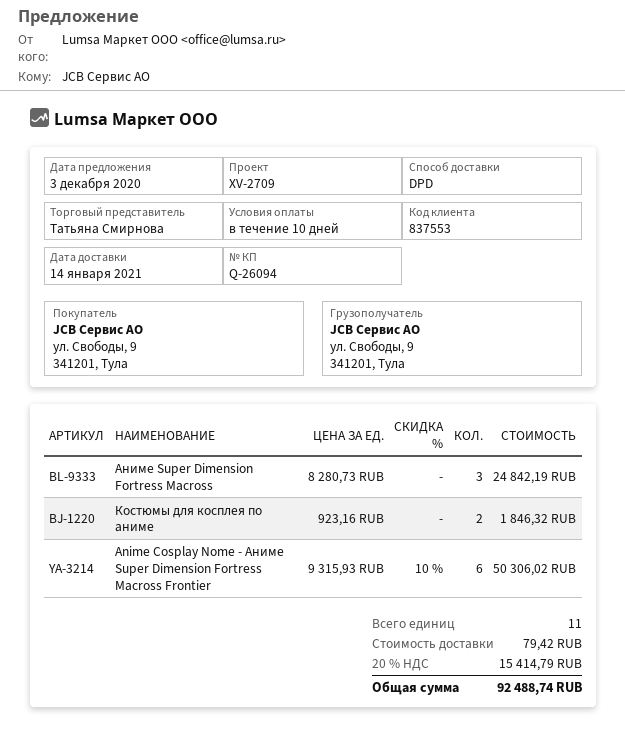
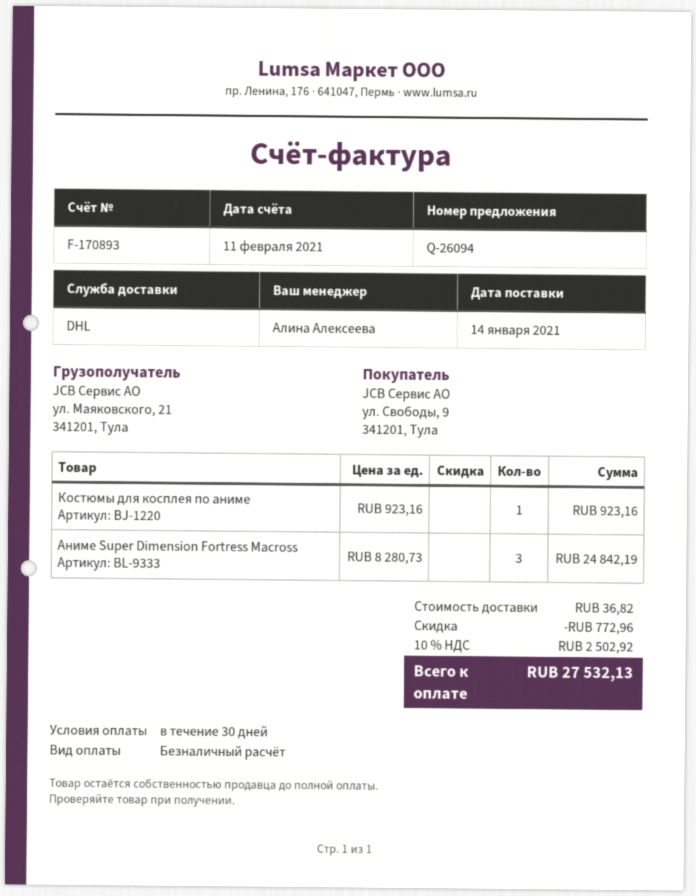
payment terms: 10 days -> 30 days
sales rep: Татьяна Смирнова -> Алина Алексеева
shipping method: DPD -> DHL
ship to: ул. Свободы, 9, 341201, Тула -> ул. Маяковского, 21, 341201, Тула
Костюмы для косплея по аниме: 2 x 923.16 = 1846.32 -> 1 x 923.16 = 923.16
Anime Cosplay Nome - Аниме Super Dimension Fortress Macross Frontier: 6 x 9315.93 - 10% = 50306.02 -> none
discount: none -> 772.96
shipping: 79.42 -> 36.82
tax: 20% = 15414.79 -> 10% = 2502.92
total: 92488.74 -> 27532.13

